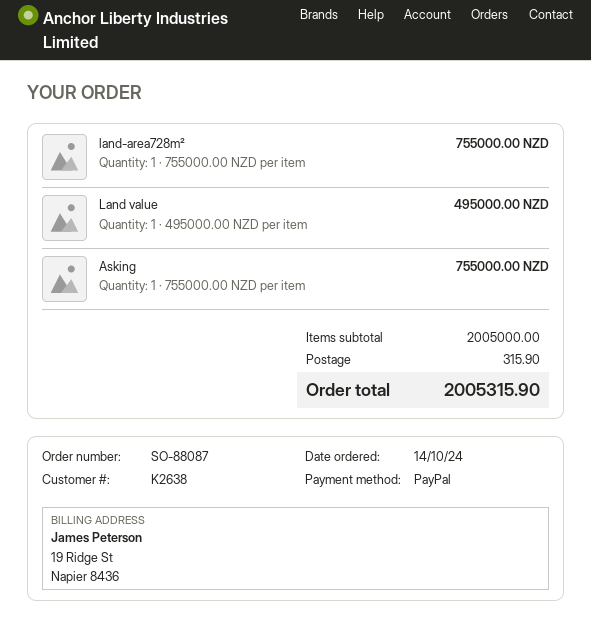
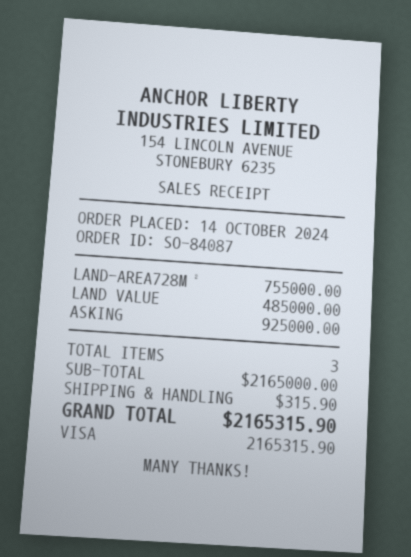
order number: SO-88087 -> SO-84087
payment method: PayPal -> Visa
Land value: 1 for 495000.00 -> 1 for 485000.00
Asking: 1 for 755000.00 -> 1 for 925000.00
subtotal: 2005000.00 -> 2165000.00
total: 2005315.90 -> 2165315.90

